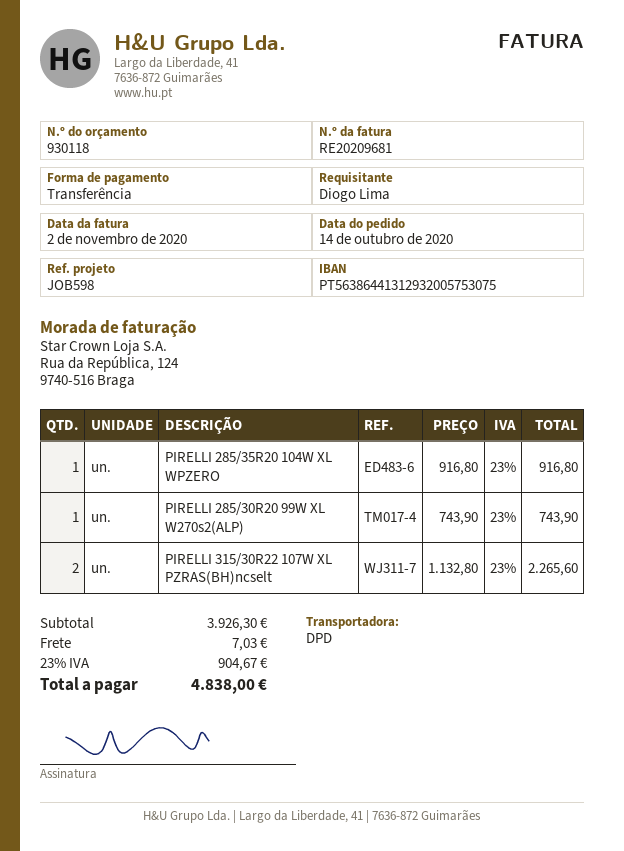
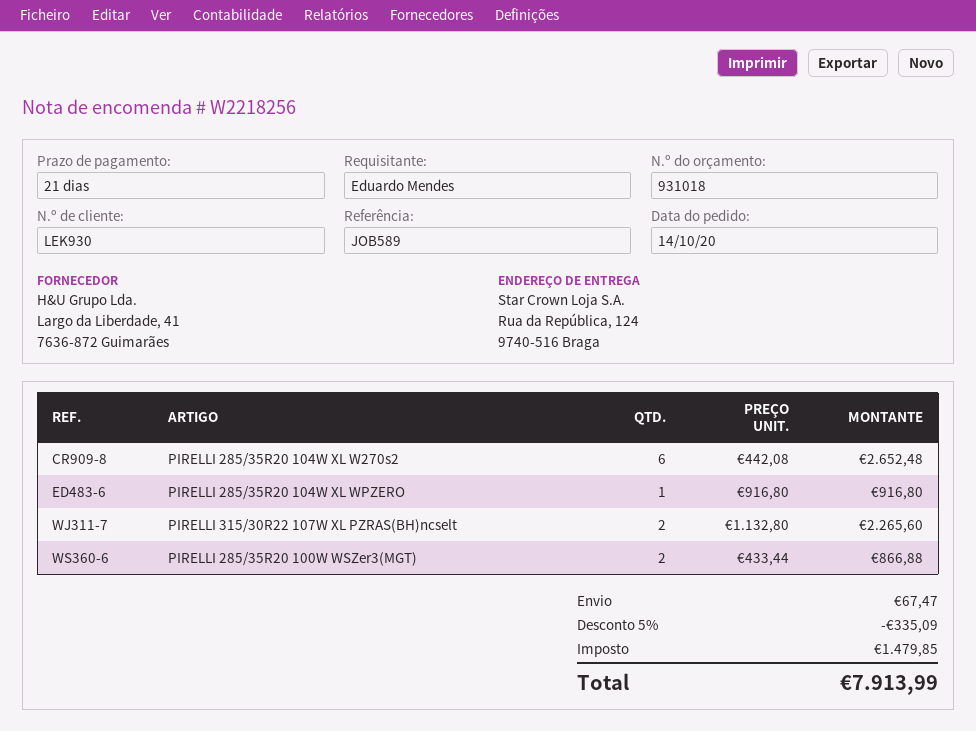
quote number: 930118 -> 931018
reference: JOB598 -> JOB589
ordered by: Diogo Lima -> Eduardo Mendes
PIRELLI 285/30R20 99W XL W270s2(ALP): 1 x 743.90 = 743.90 -> none
PIRELLI 285/35R20 104W XL W270s2: none -> 6 x 442.08 = 2652.48
PIRELLI 285/35R20 100W WSZer3(MGT): none -> 2 x 433.44 = 866.88
discount: none -> 5% = 335.09
shipping: 7.03 -> 67.47
tax: 904.67 -> 1479.85
total: 4838.00 -> 7913.99

